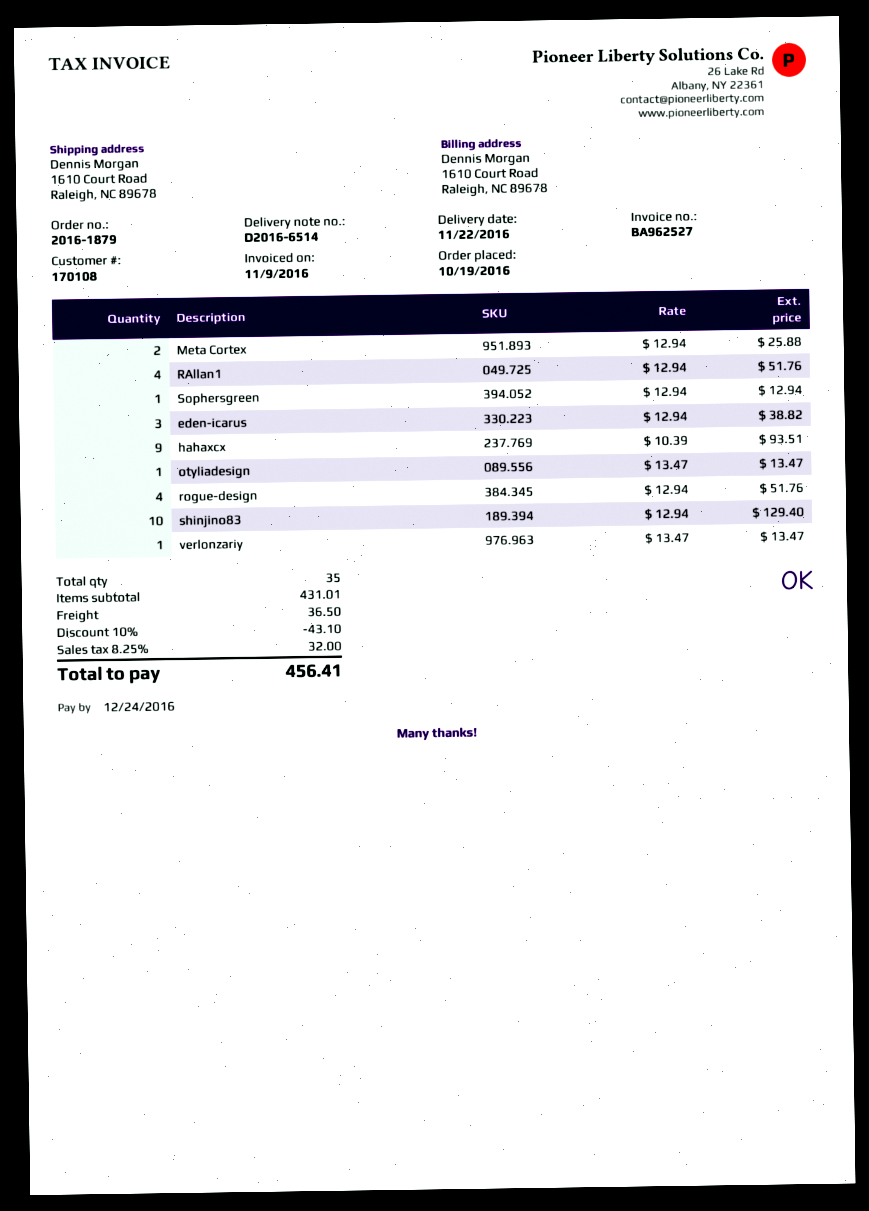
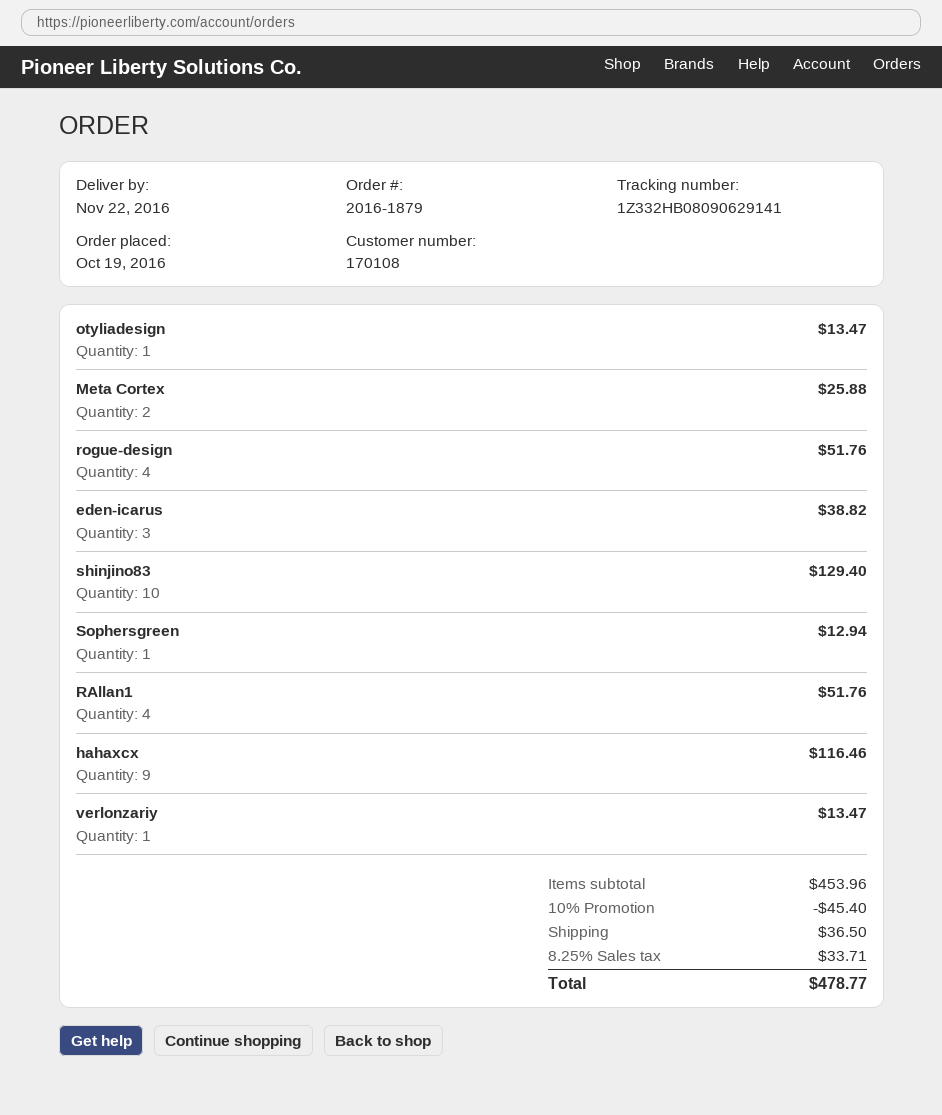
hahaxcx: 9 for 93.51 -> 9 for 116.46
subtotal: 431.01 -> 453.96
discount: 10% = 43.10 -> 10% = 45.40
tax: 8.25% = 32.00 -> 8.25% = 33.71
total: 456.41 -> 478.77

